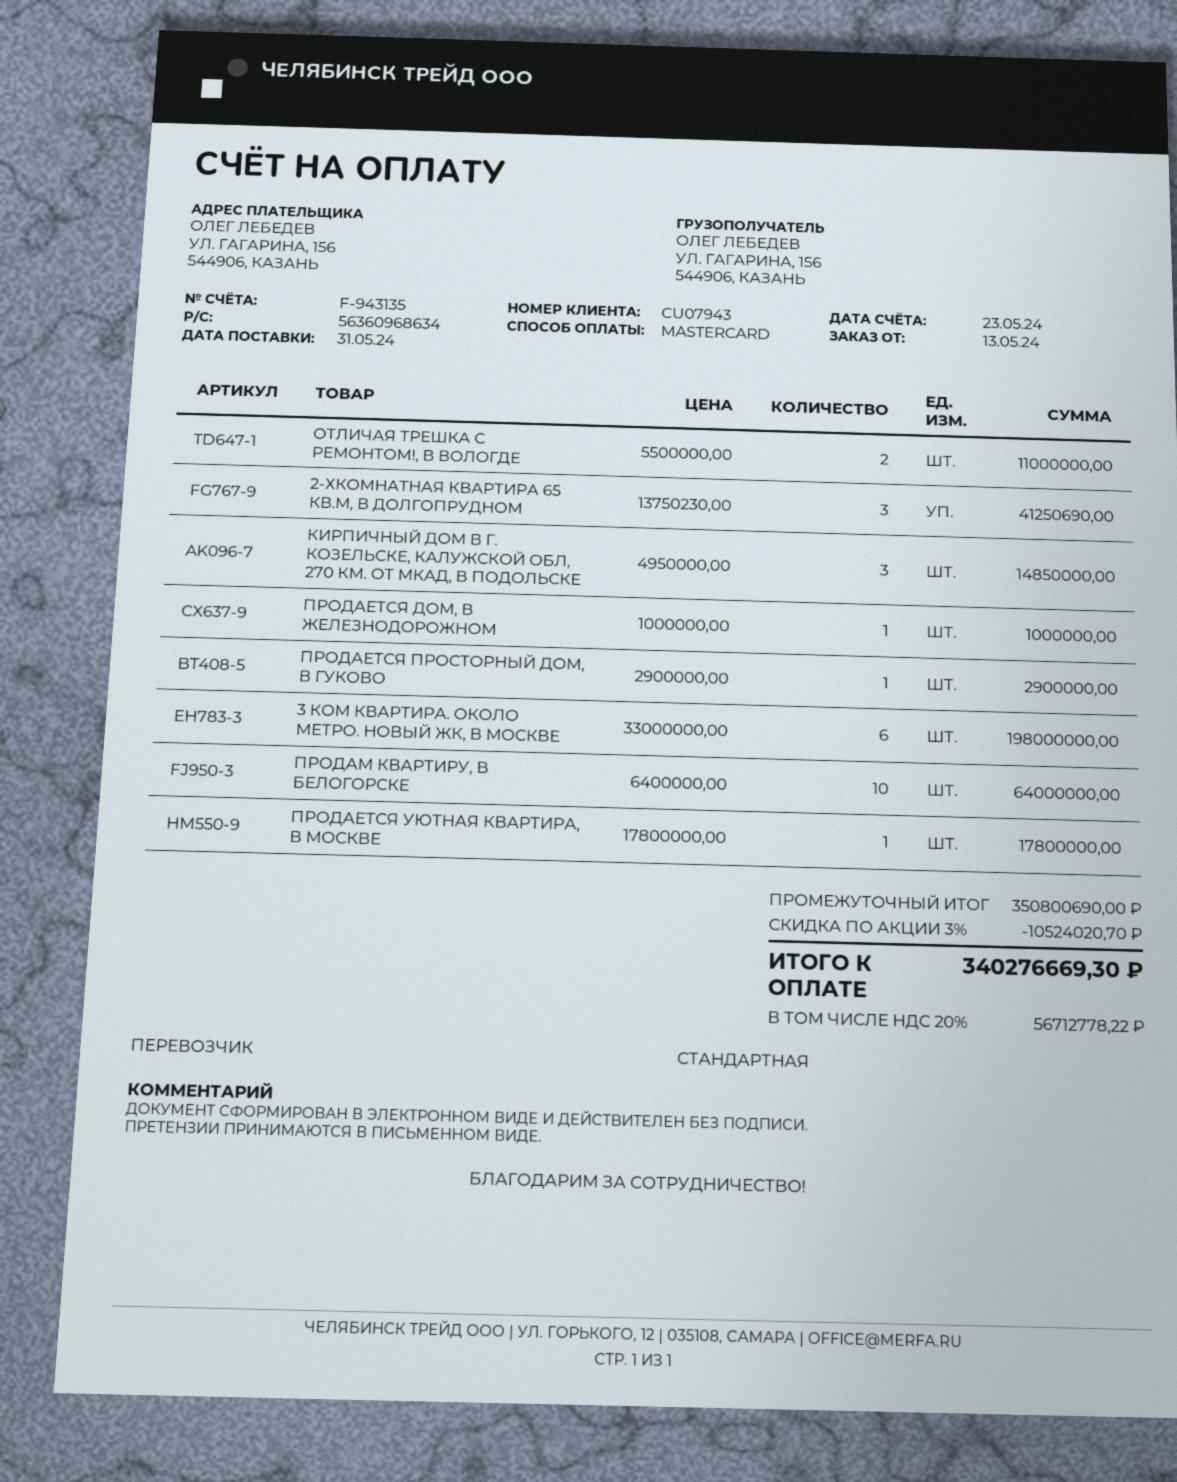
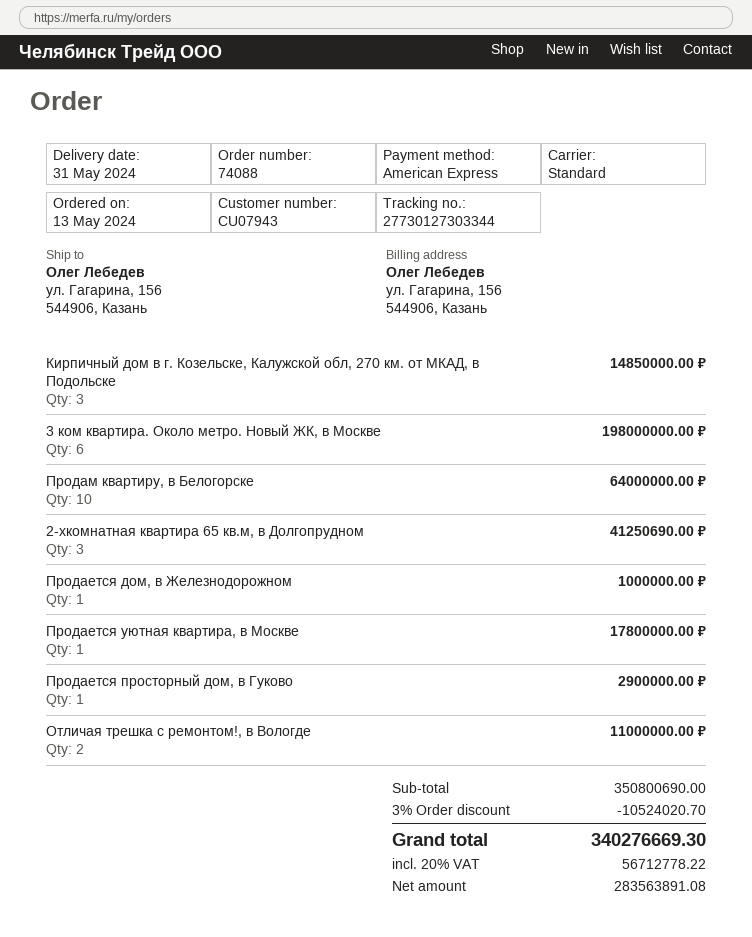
payment method: Mastercard -> American Express

